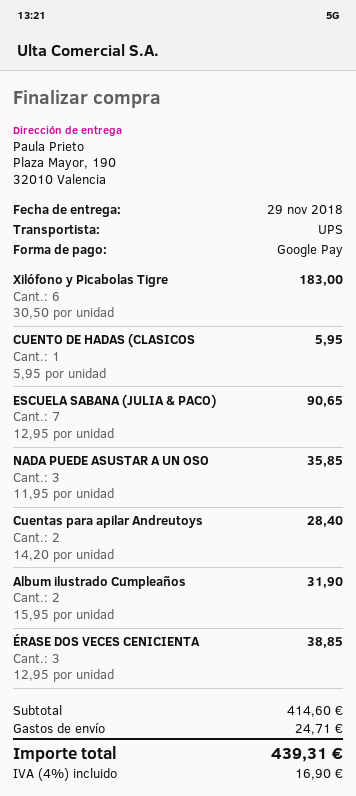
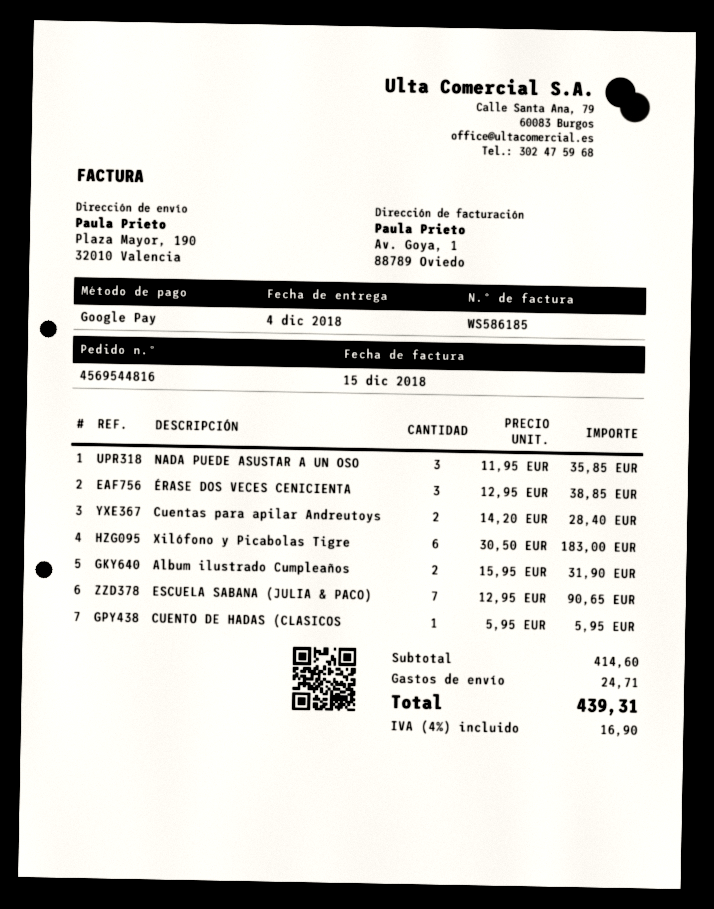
delivery date: 2018-11-29 -> 2018-12-04

